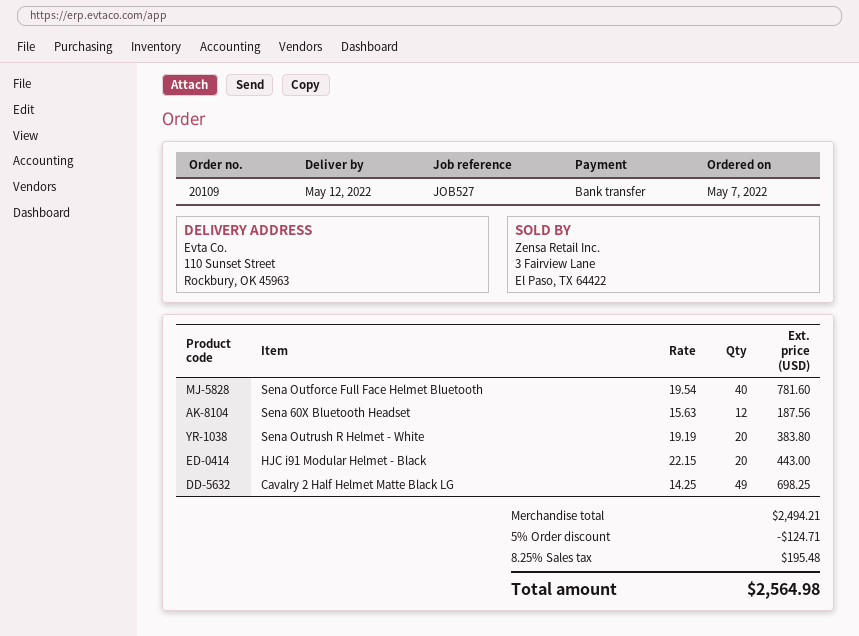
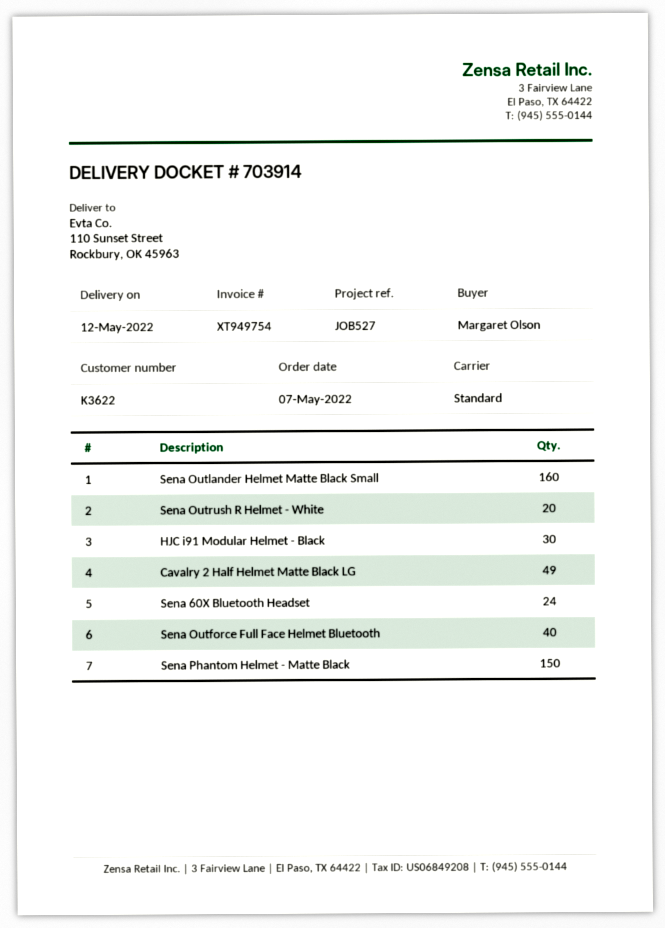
Sena 60X Bluetooth Headset: 12 -> 24
HJC i91 Modular Helmet - Black: 20 -> 30
Sena Outlander Helmet Matte Black Small: none -> 160
Sena Phantom Helmet - Matte Black: none -> 150

